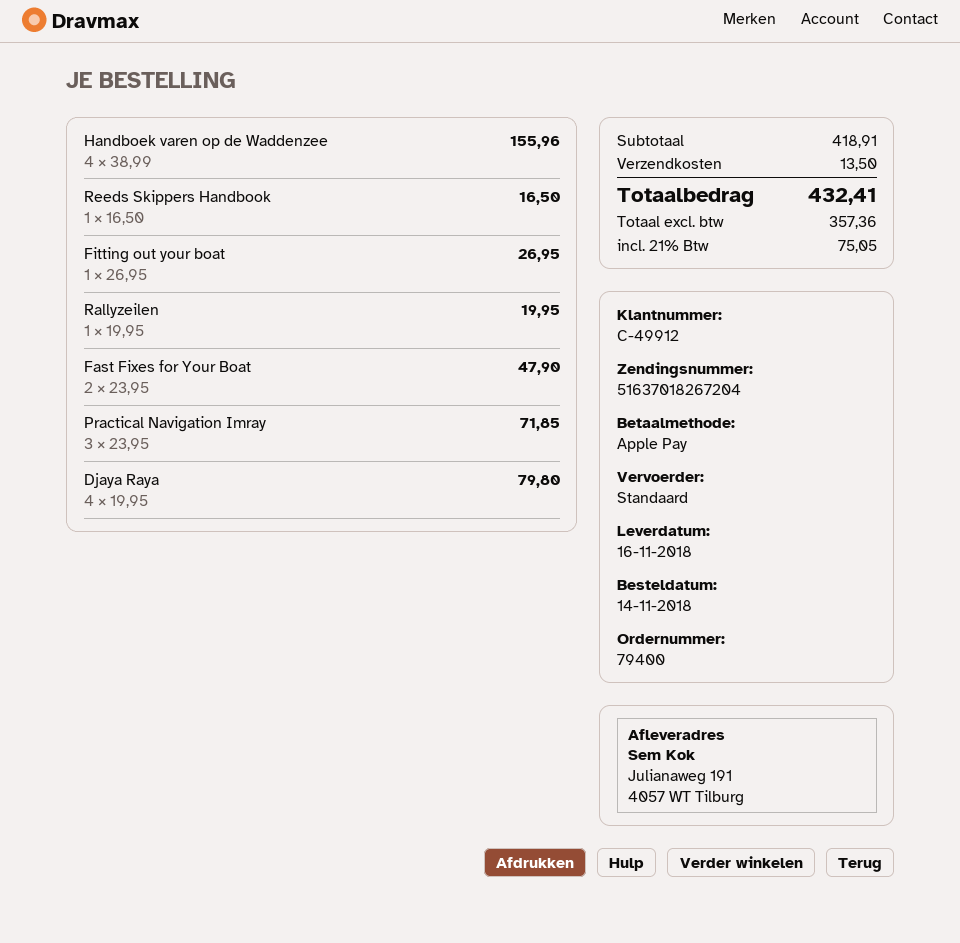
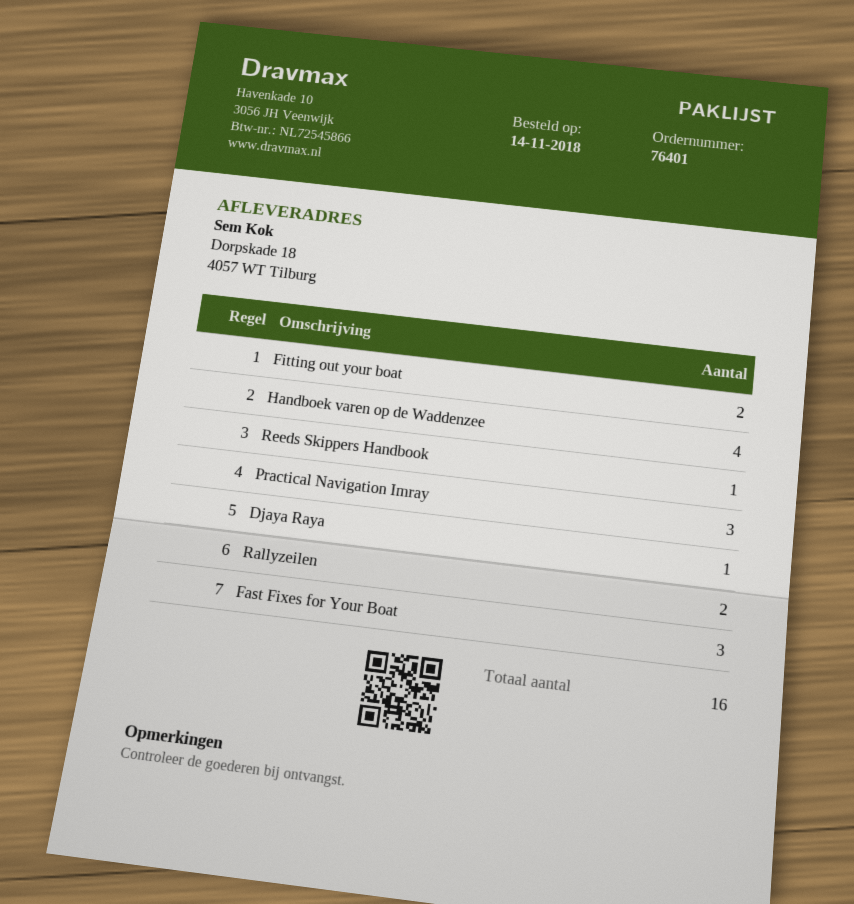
order number: 79400 -> 76401
ship to: Julianaweg 191, 4057 WT Tilburg -> Dorpskade 18, 4057 WT Tilburg
Fitting out your boat: 1 -> 2
Rallyzeilen: 1 -> 2
Fast Fixes for Your Boat: 2 -> 3
Djaya Raya: 4 -> 1

